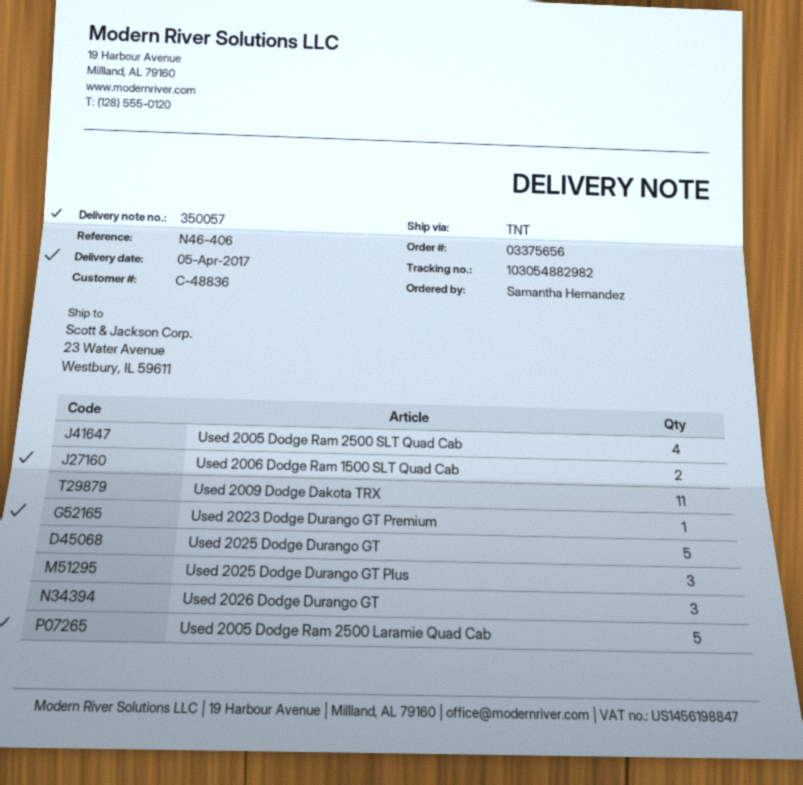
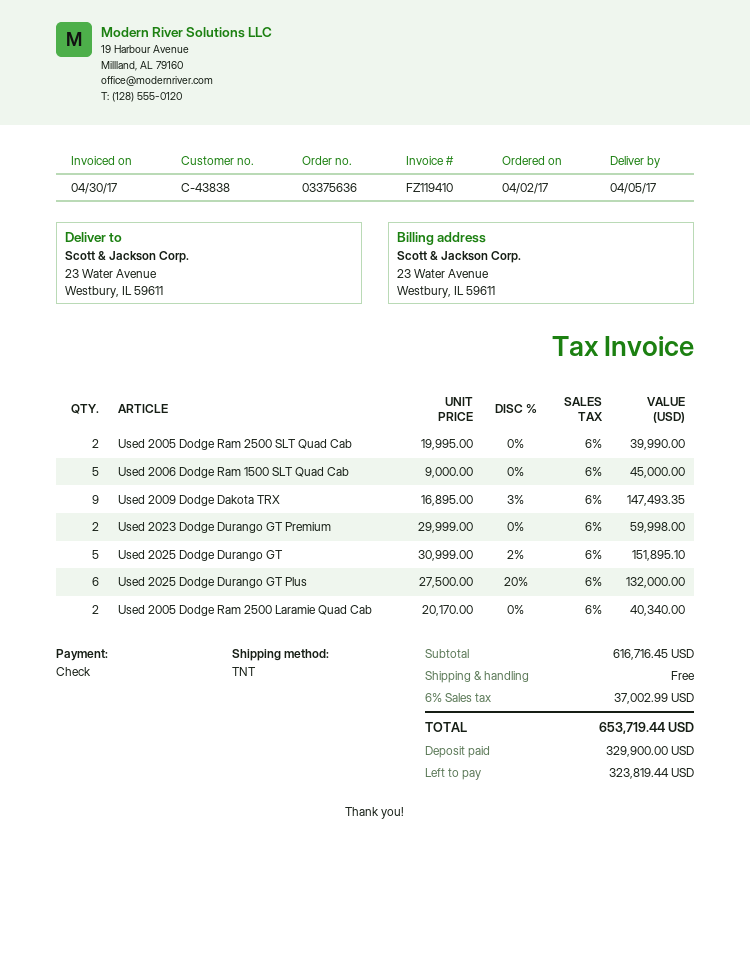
order number: 03375656 -> 03375636
customer number: C-48836 -> C-43838
Used 2005 Dodge Ram 2500 SLT Quad Cab: 4 -> 2
Used 2006 Dodge Ram 1500 SLT Quad Cab: 2 -> 5
Used 2009 Dodge Dakota TRX: 11 -> 9
Used 2023 Dodge Durango GT Premium: 1 -> 2
Used 2025 Dodge Durango GT Plus: 3 -> 6
Used 2026 Dodge Durango GT: 3 -> none
Used 2005 Dodge Ram 2500 Laramie Quad Cab: 5 -> 2

